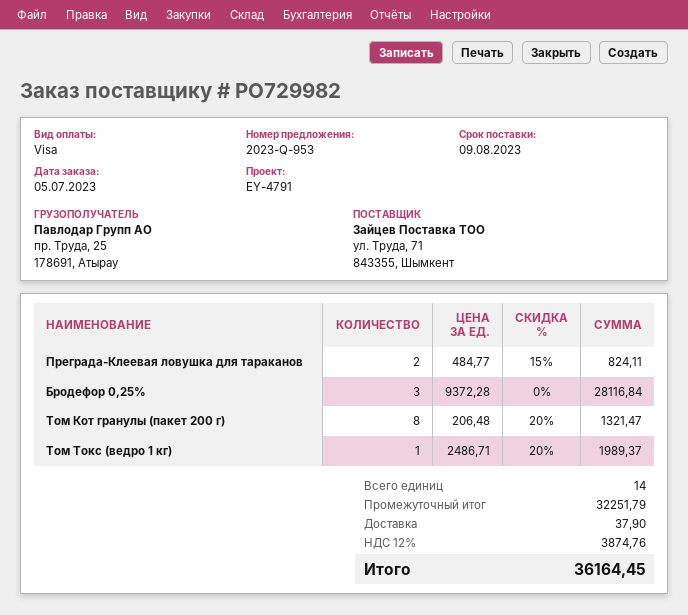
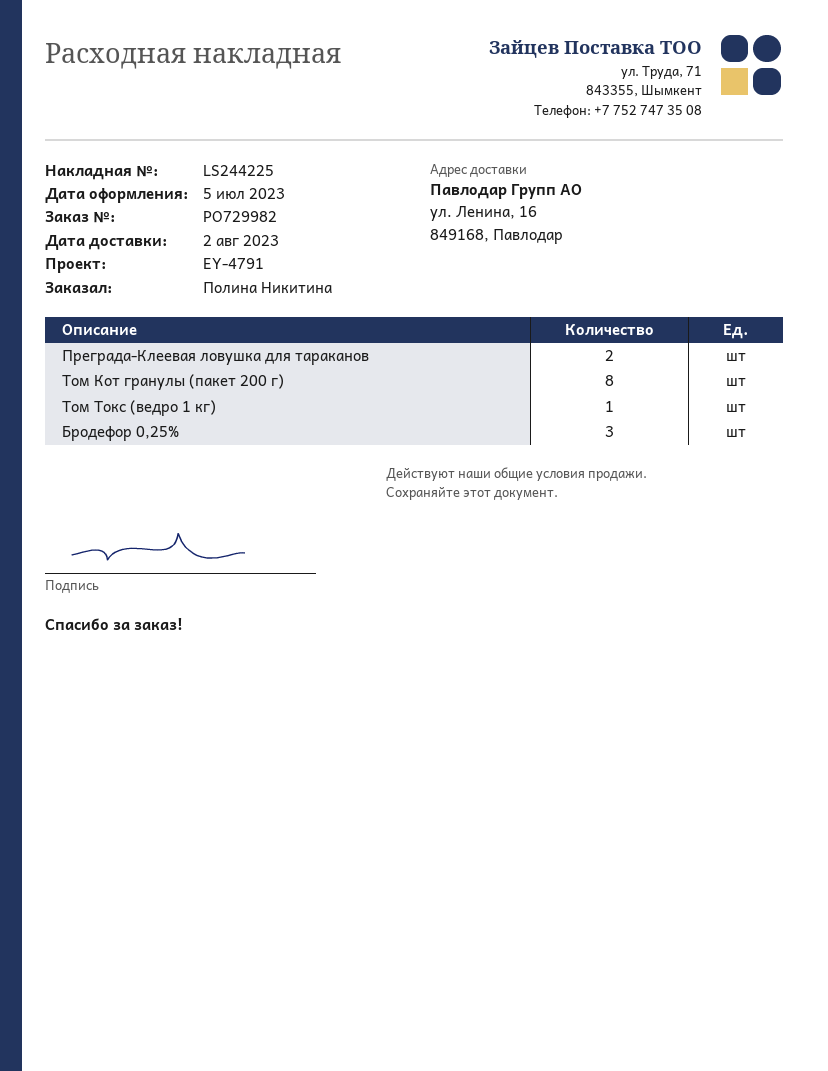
delivery date: 2023-08-09 -> 2023-08-02
ship to: пр. Труда, 25, 178691, Атырау -> ул. Ленина, 16, 849168, Павлодар

